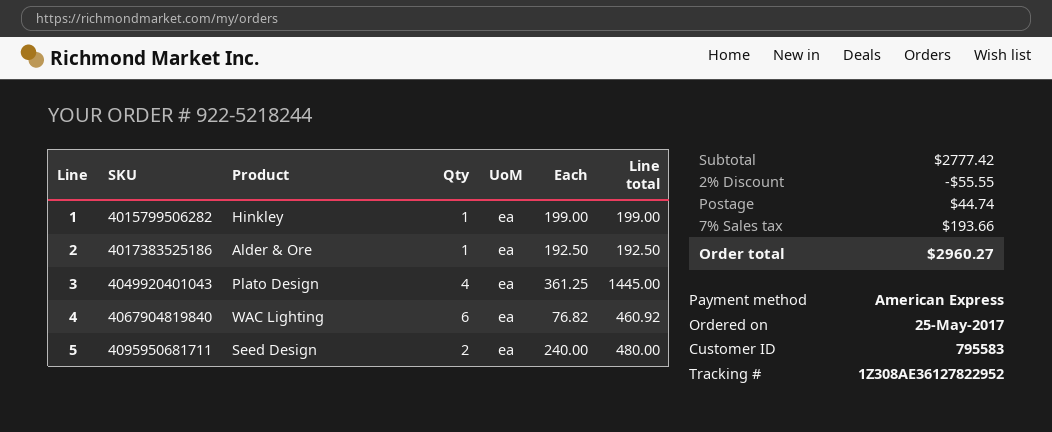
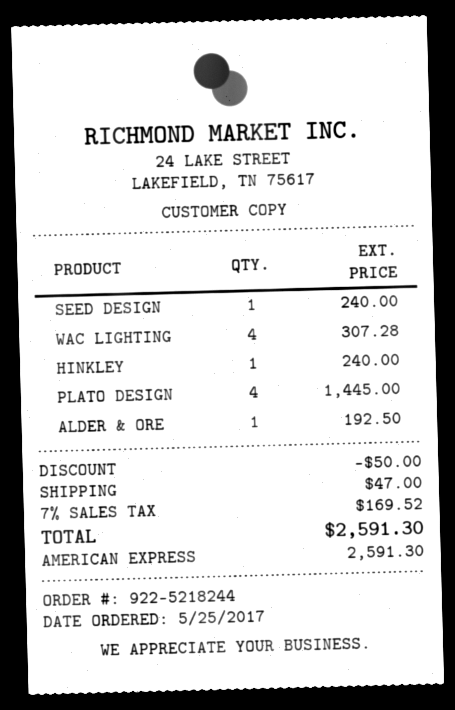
Hinkley: 1 for 199.00 -> 1 for 240.00
WAC Lighting: 6 for 460.92 -> 4 for 307.28
Seed Design: 2 for 480.00 -> 1 for 240.00
discount: 55.55 -> 50.00
shipping: 44.74 -> 47.00
tax: 7% = 193.66 -> 7% = 169.52
total: 2960.27 -> 2591.30

